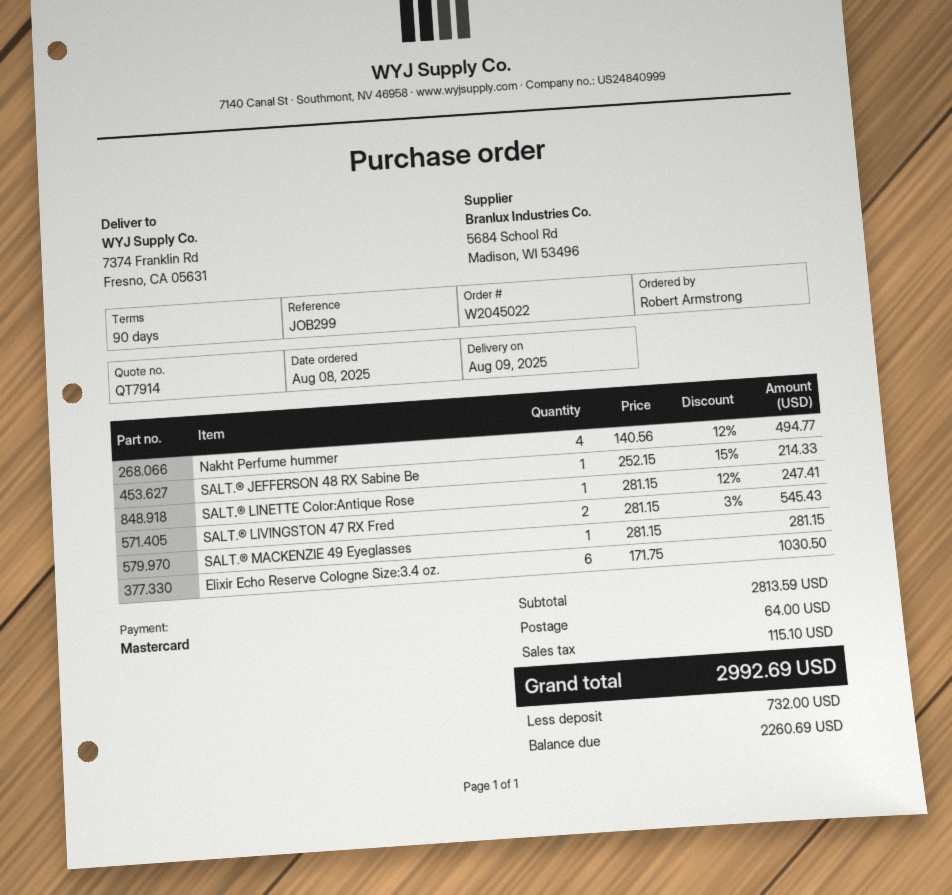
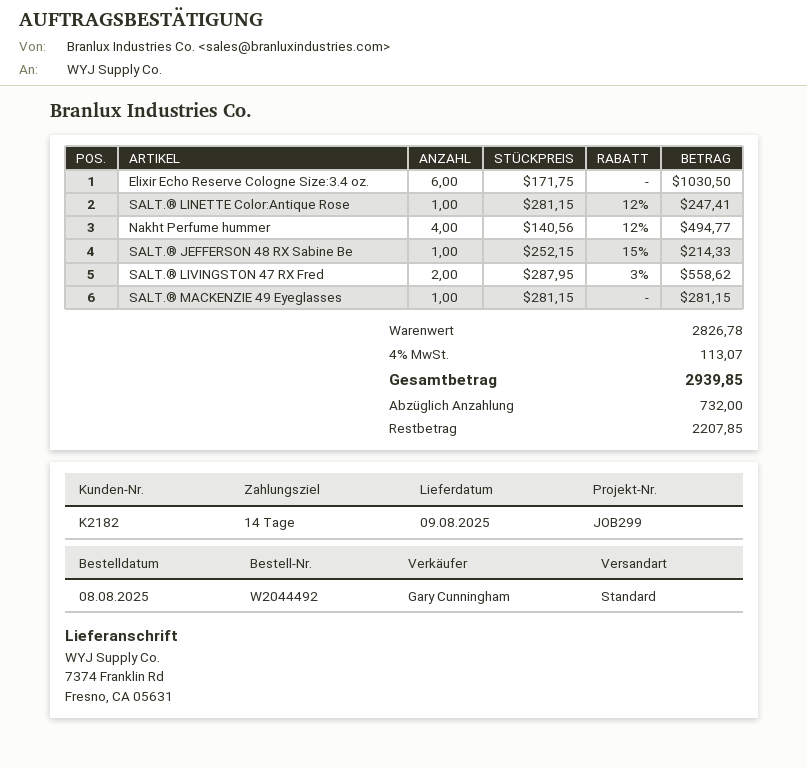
order number: W2045022 -> W2044492
payment terms: 90 days -> 14 days
SALT.® LIVINGSTON 47 RX Fred: 2 x 281.15 - 3% = 545.43 -> 2 x 287.95 - 3% = 558.62
subtotal: 2813.59 -> 2826.78
shipping: 64.00 -> none
tax: 115.10 -> 113.07
total: 2992.69 -> 2939.85
balance: 2260.69 -> 2207.85

